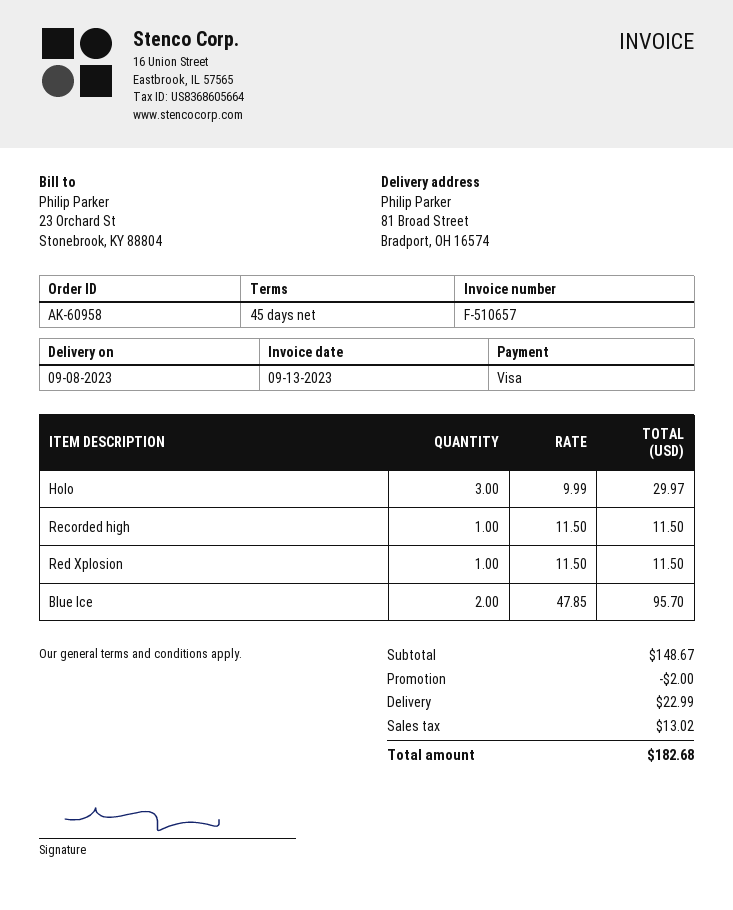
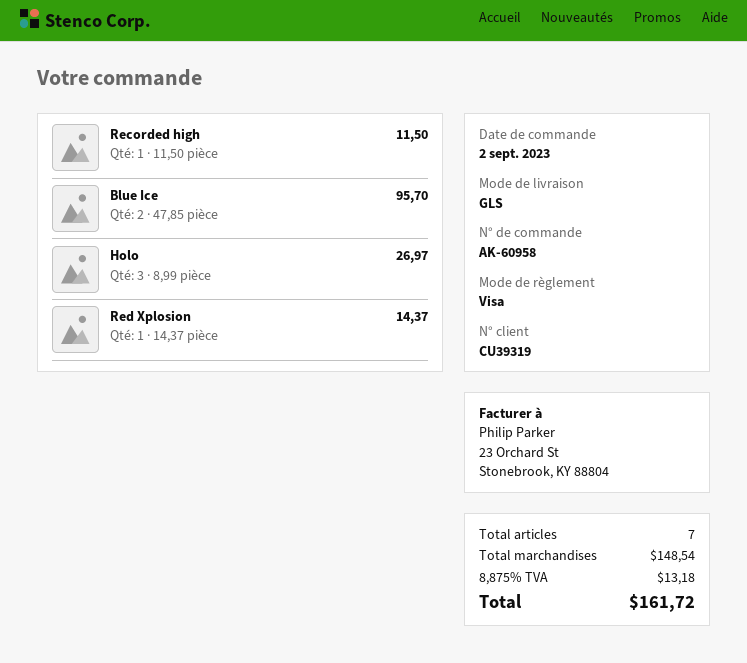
Holo: 3 x 9.99 = 29.97 -> 3 x 8.99 = 26.97
Red Xplosion: 1 x 11.50 = 11.50 -> 1 x 14.37 = 14.37
subtotal: 148.67 -> 148.54
discount: 2.00 -> none
shipping: 22.99 -> none
tax: 13.02 -> 13.18
total: 182.68 -> 161.72

